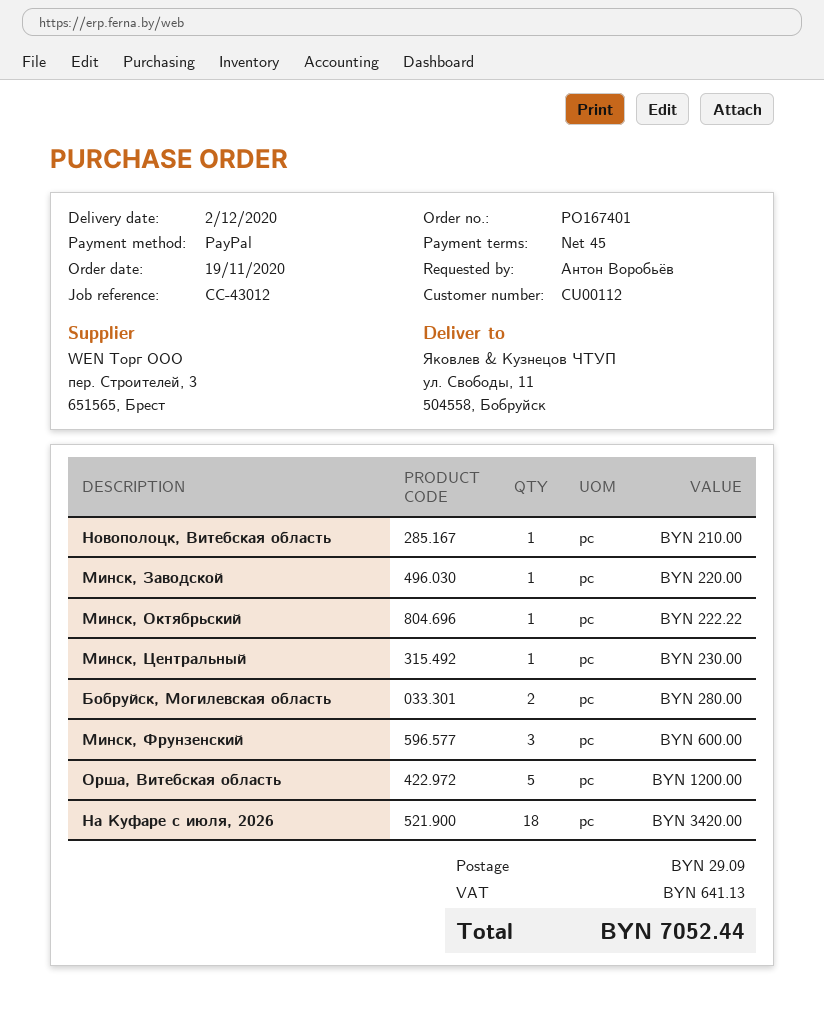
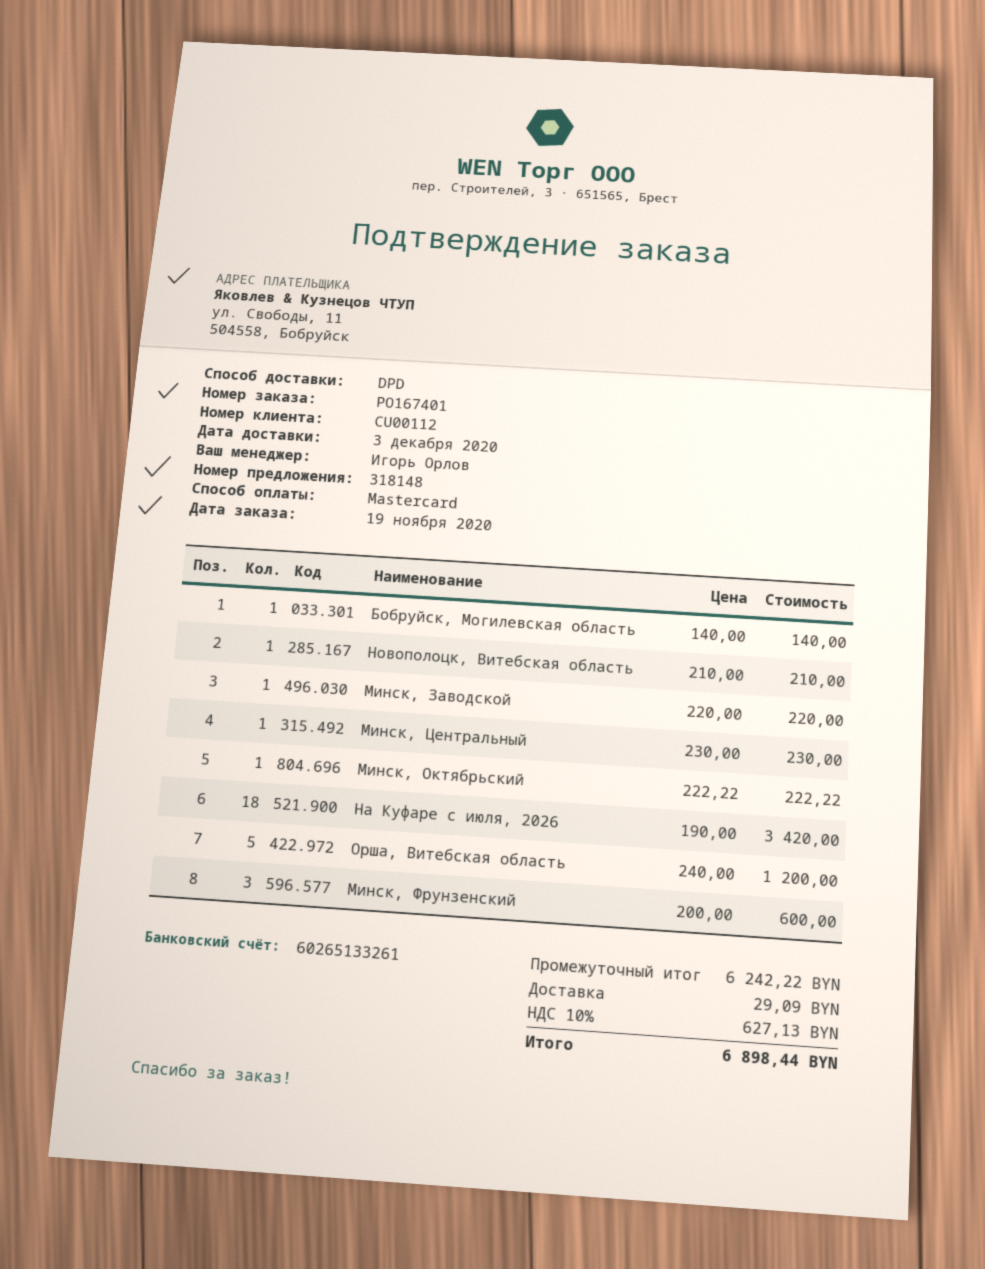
delivery date: 2020-12-02 -> 2020-12-03
payment method: PayPal -> Mastercard
Бобруйск, Могилевская область: 2 for 280.00 -> 1 for 140.00
tax: 641.13 -> 627.13
total: 7052.44 -> 6898.44

